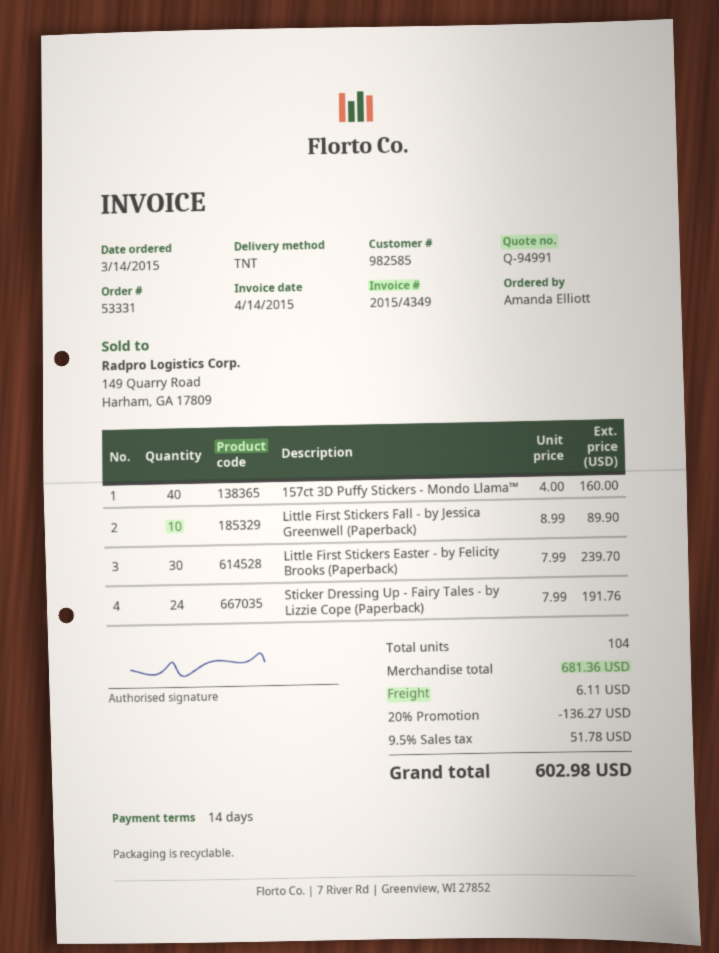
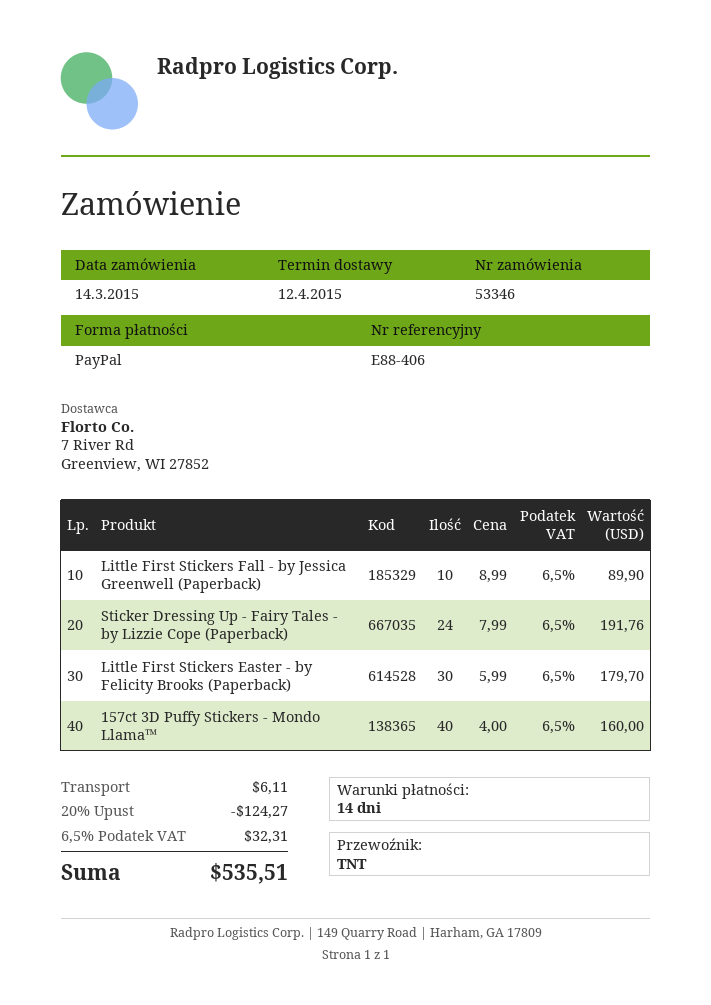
order number: 53331 -> 53346
Little First Stickers Easter - by Felicity Brooks (Paperback): 30 x 7.99 = 239.70 -> 30 x 5.99 = 179.70
discount: 20% = 136.27 -> 20% = 124.27
tax: 9.5% = 51.78 -> 6.5% = 32.31
total: 602.98 -> 535.51

